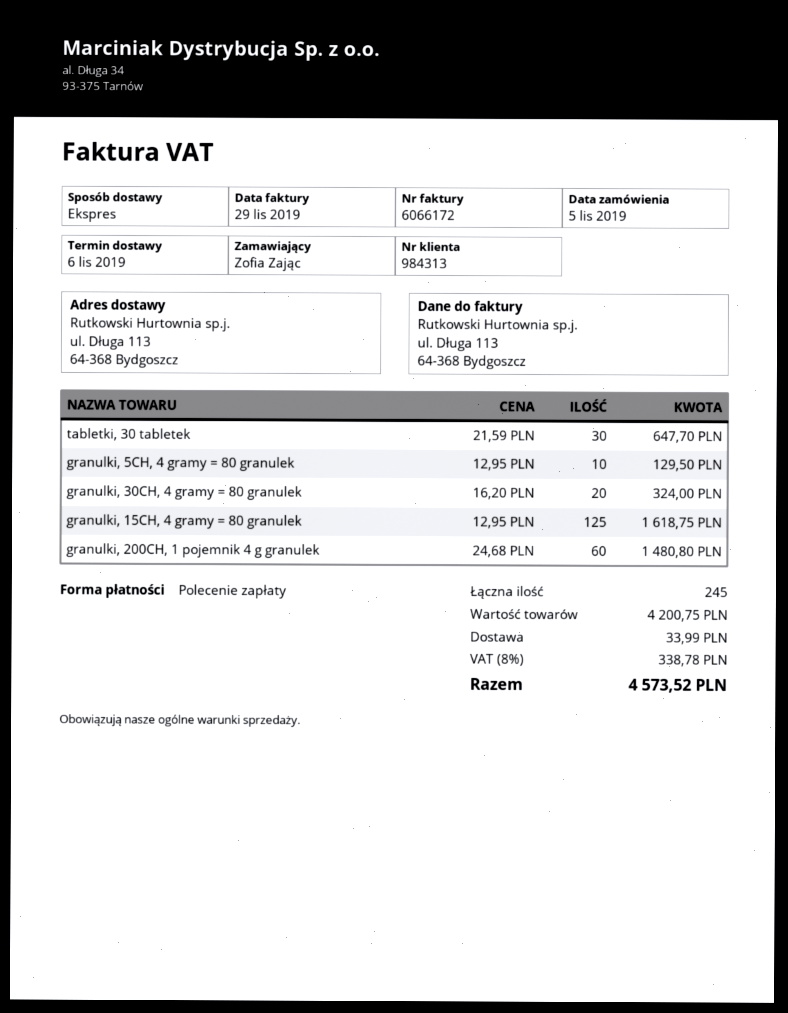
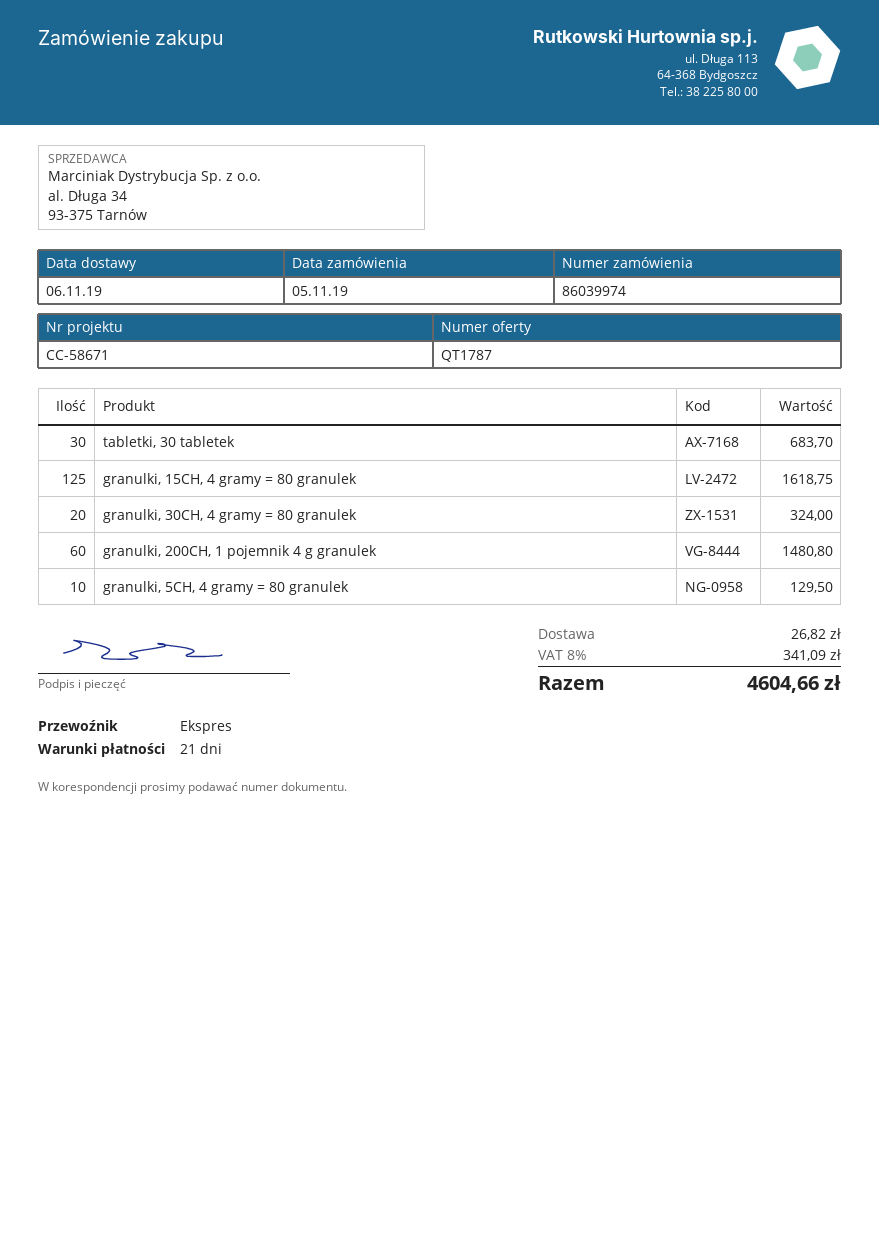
tabletki, 30 tabletek: 30 for 647.70 -> 30 for 683.70
shipping: 33.99 -> 26.82
tax: 8% = 338.78 -> 8% = 341.09
total: 4573.52 -> 4604.66

